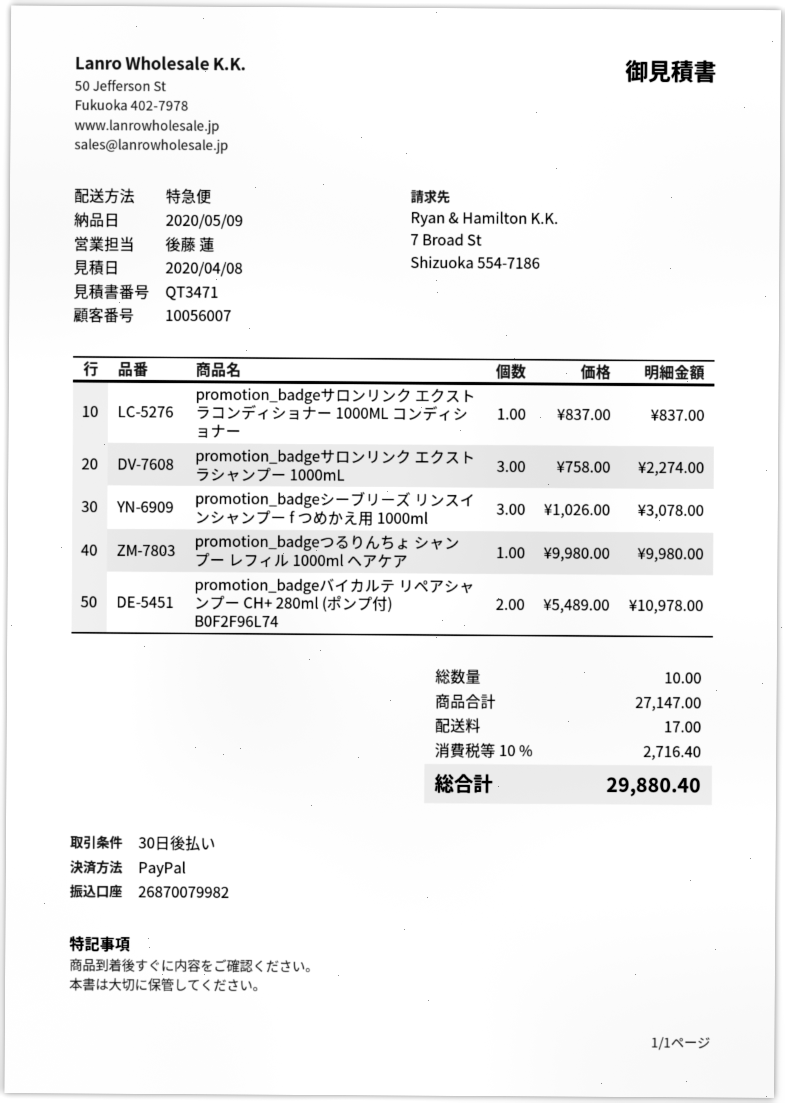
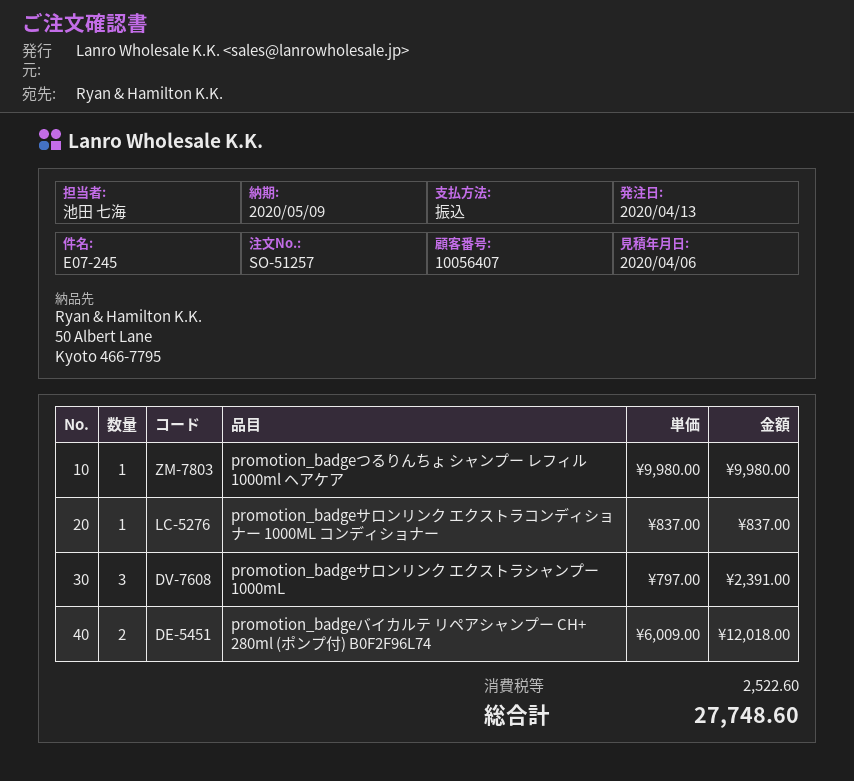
quote date: 2020-04-08 -> 2020-04-06
customer number: 10056007 -> 10056407
sales rep: 後藤 蓮 -> 池田 七海
payment method: PayPal -> bank transfer
promotion_badgeサロンリンク エクストラシャンプー 1000mL: 3 x 758.00 = 2274.00 -> 3 x 797.00 = 2391.00
promotion_badgeシーブリーズ リンスインシャンプー f つめかえ用 1000ml: 3 x 1026.00 = 3078.00 -> none
promotion_badgeバイカルテ リペアシャンプー CH+ 280ml (ポンプ付) B0F2F96L74: 2 x 5489.00 = 10978.00 -> 2 x 6009.00 = 12018.00
shipping: 17.00 -> none
tax: 2716.40 -> 2522.60
total: 29880.40 -> 27748.60

